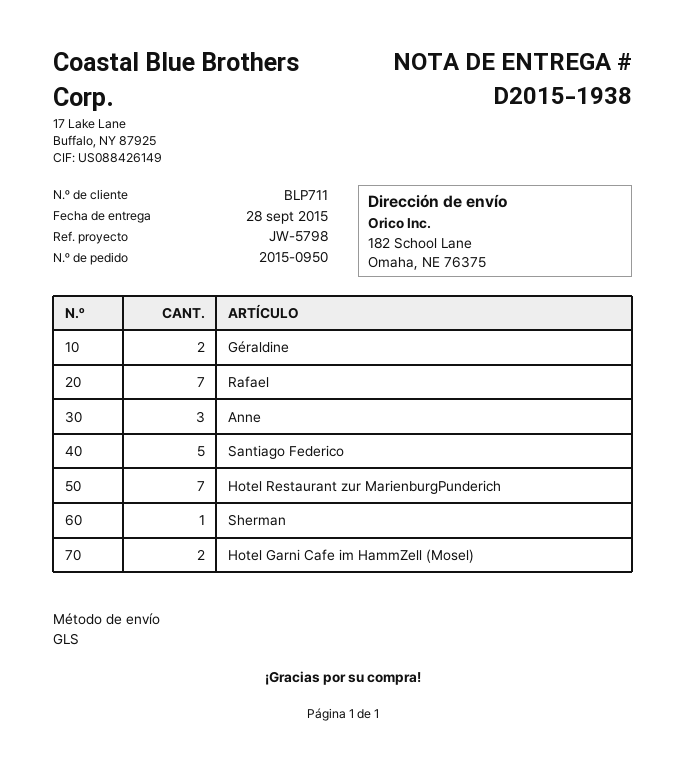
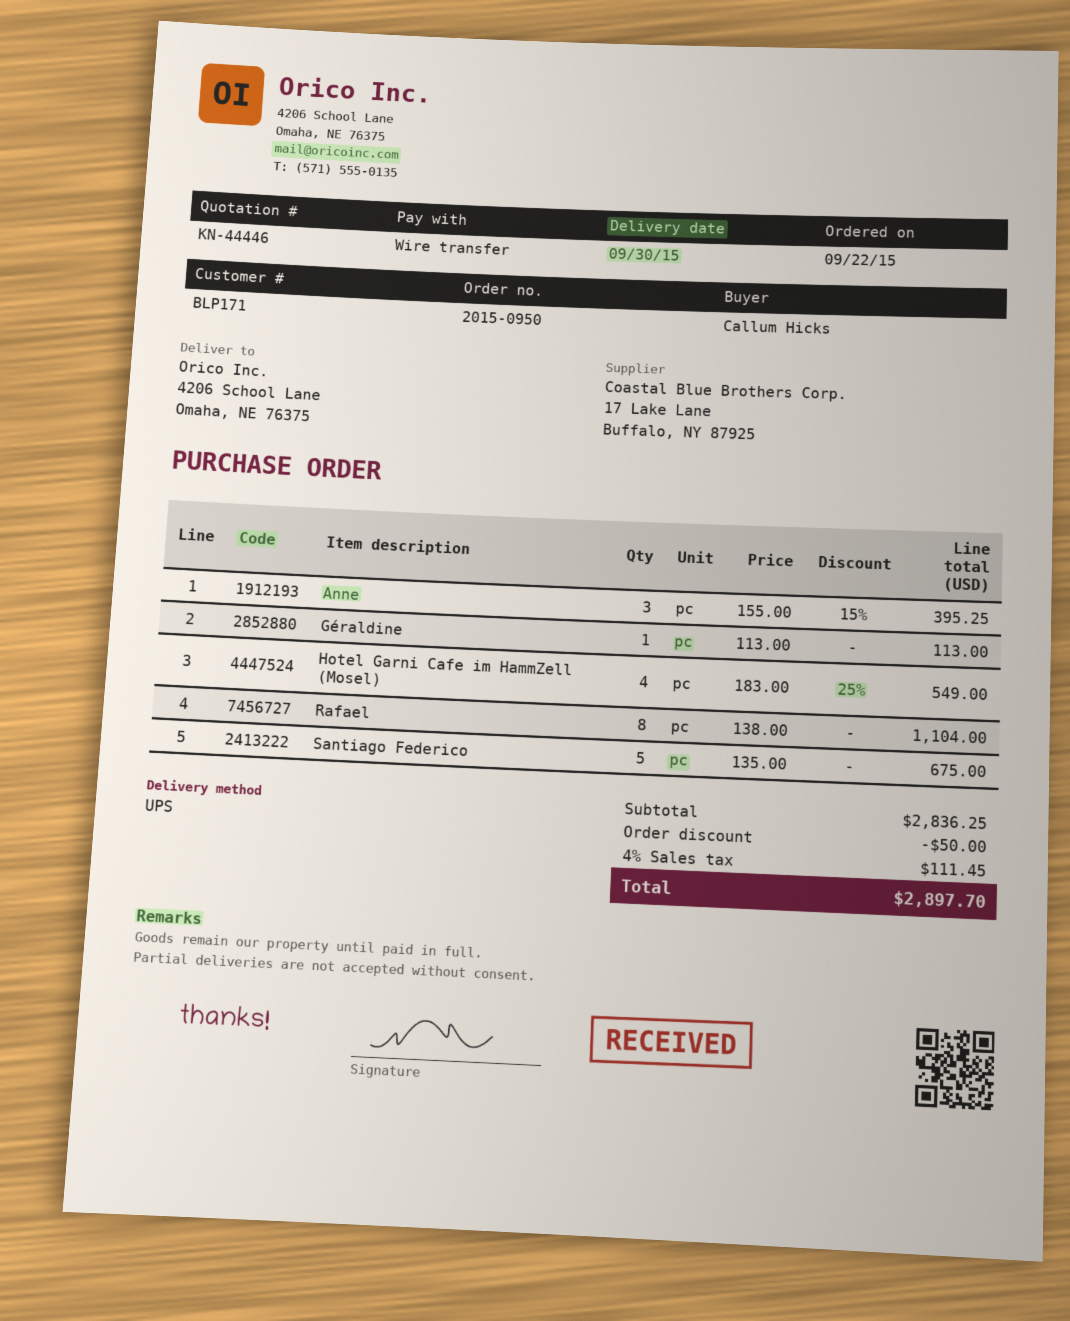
delivery date: 2015-09-28 -> 2015-09-30
customer number: BLP711 -> BLP171
shipping method: GLS -> UPS
ship to: 182 School Lane, Omaha, NE 76375 -> 4206 School Lane, Omaha, NE 76375
Géraldine: 2 -> 1
Rafael: 7 -> 8
Hotel Restaurant zur MarienburgPunderich: 7 -> none
Sherman: 1 -> none
Hotel Garni Cafe im HammZell (Mosel): 2 -> 4

